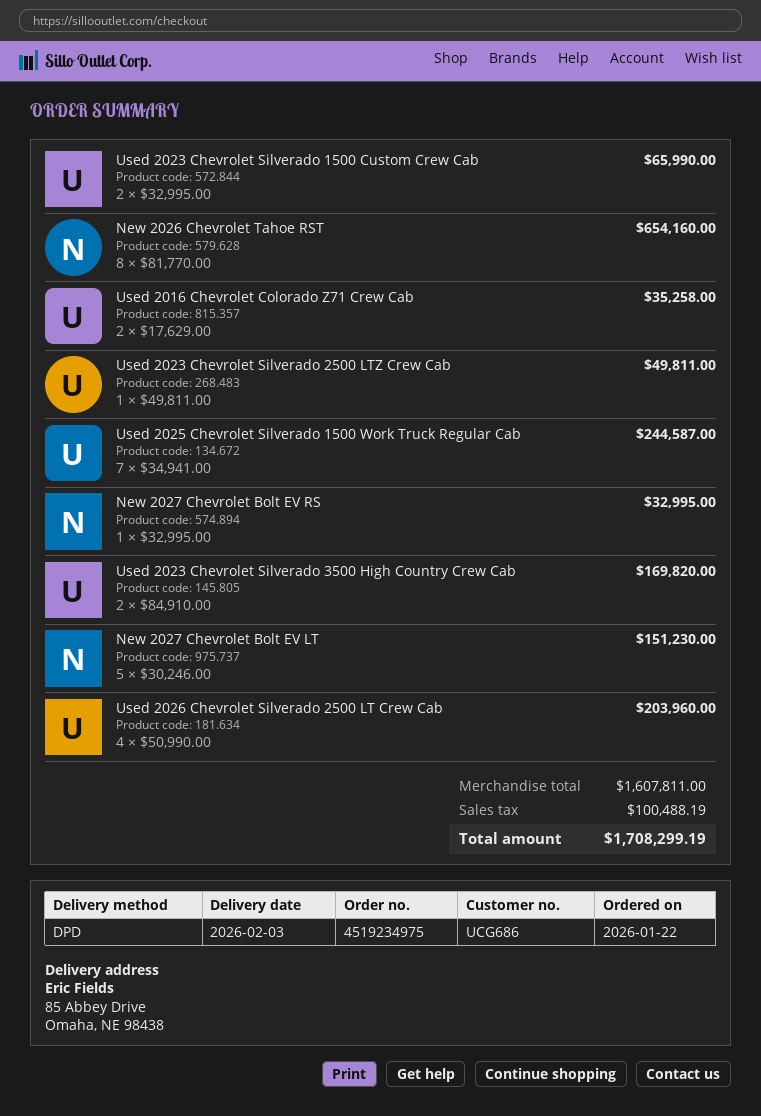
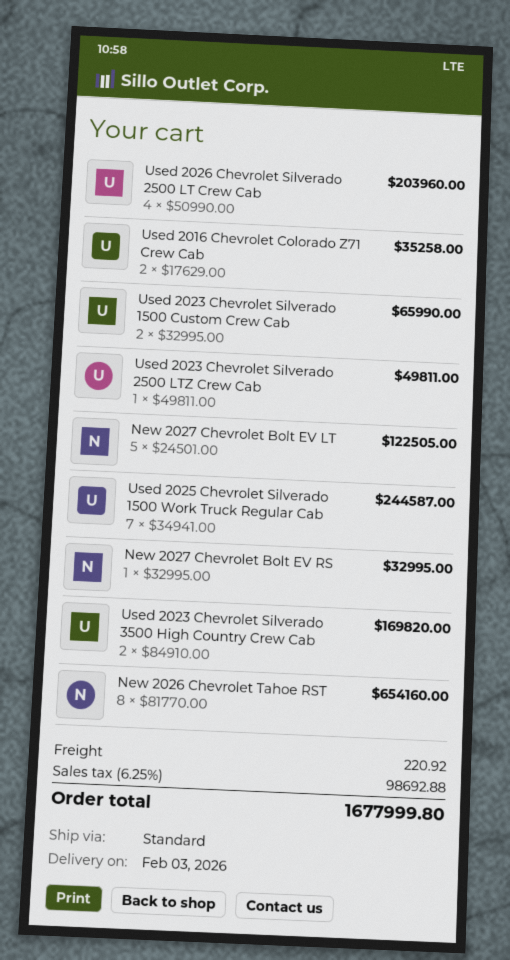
shipping method: DPD -> standard
New 2027 Chevrolet Bolt EV LT: 5 x 30246.00 = 151230.00 -> 5 x 24501.00 = 122505.00
shipping: none -> 220.92
tax: 100488.19 -> 98692.88
total: 1708299.19 -> 1677999.80

